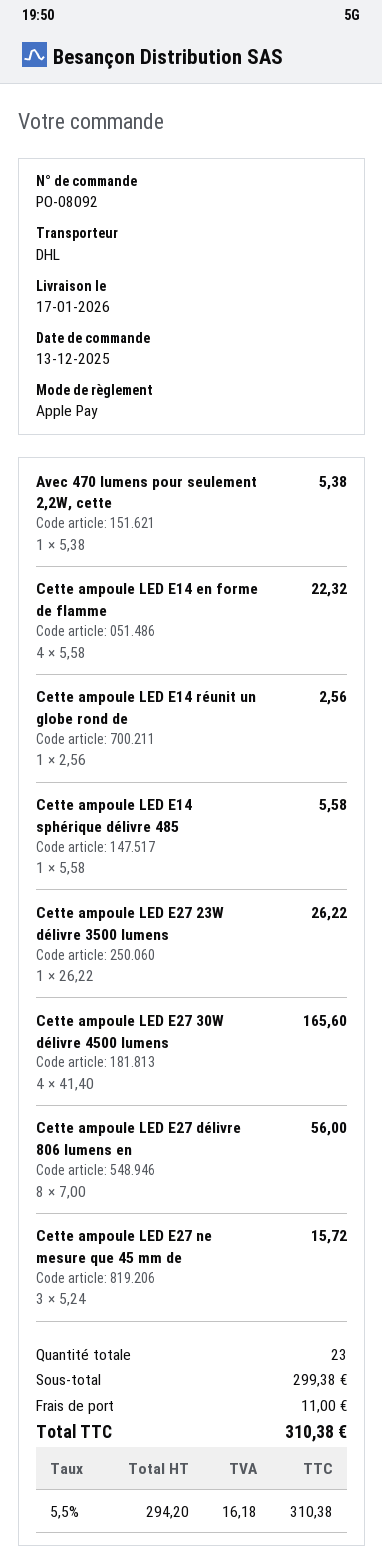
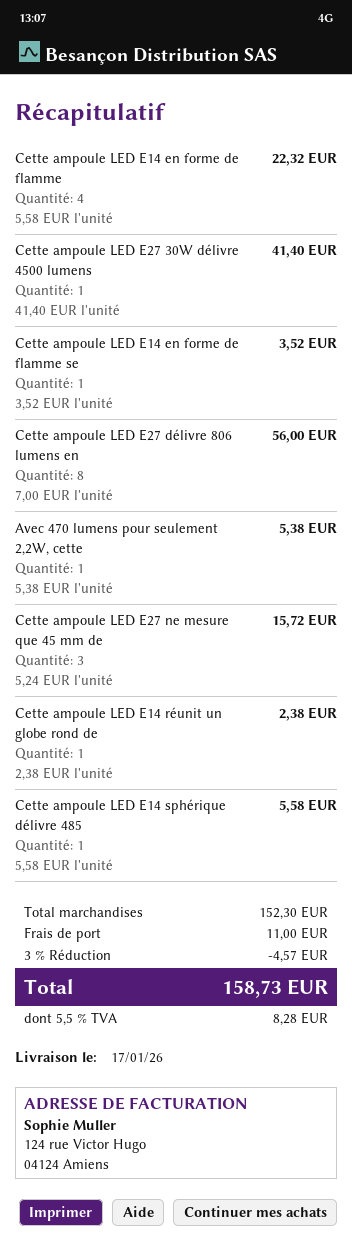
Cette ampoule LED E14 réunit un globe rond de: 1 x 2.56 = 2.56 -> 1 x 2.38 = 2.38
Cette ampoule LED E27 23W délivre 3500 lumens: 1 x 26.22 = 26.22 -> none
Cette ampoule LED E27 30W délivre 4500 lumens: 4 x 41.40 = 165.60 -> 1 x 41.40 = 41.40
Cette ampoule LED E14 en forme de flamme se: none -> 1 x 3.52 = 3.52
subtotal: 299.38 -> 152.30
discount: none -> 3% = 4.57
tax: 5.5% = 16.18 -> 5.5% = 8.28
total: 310.38 -> 158.73

